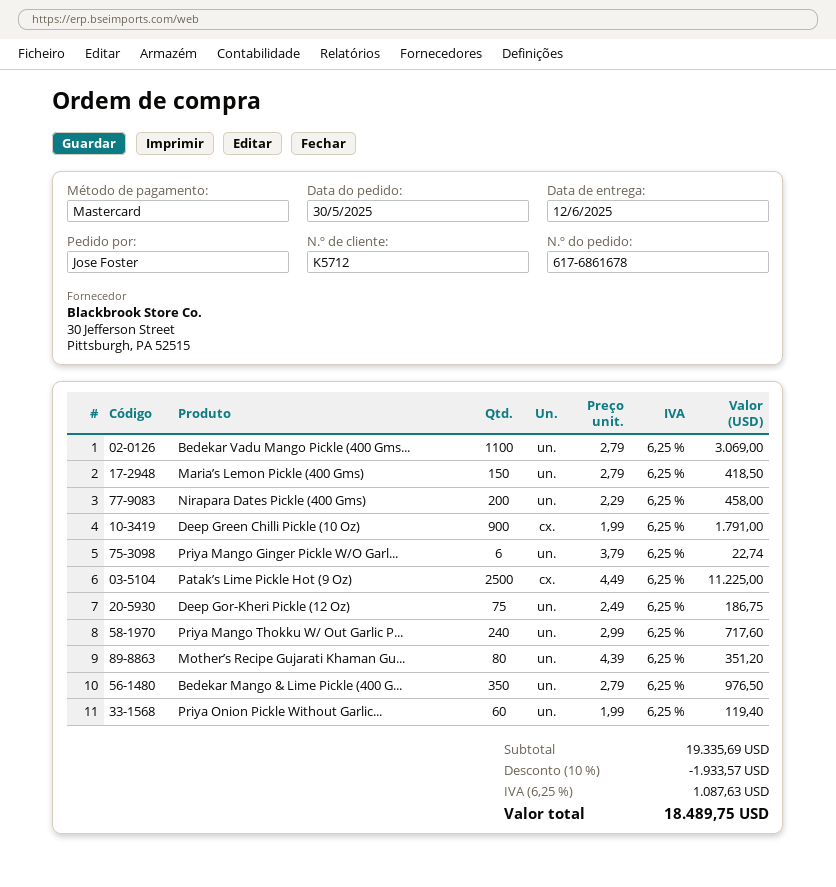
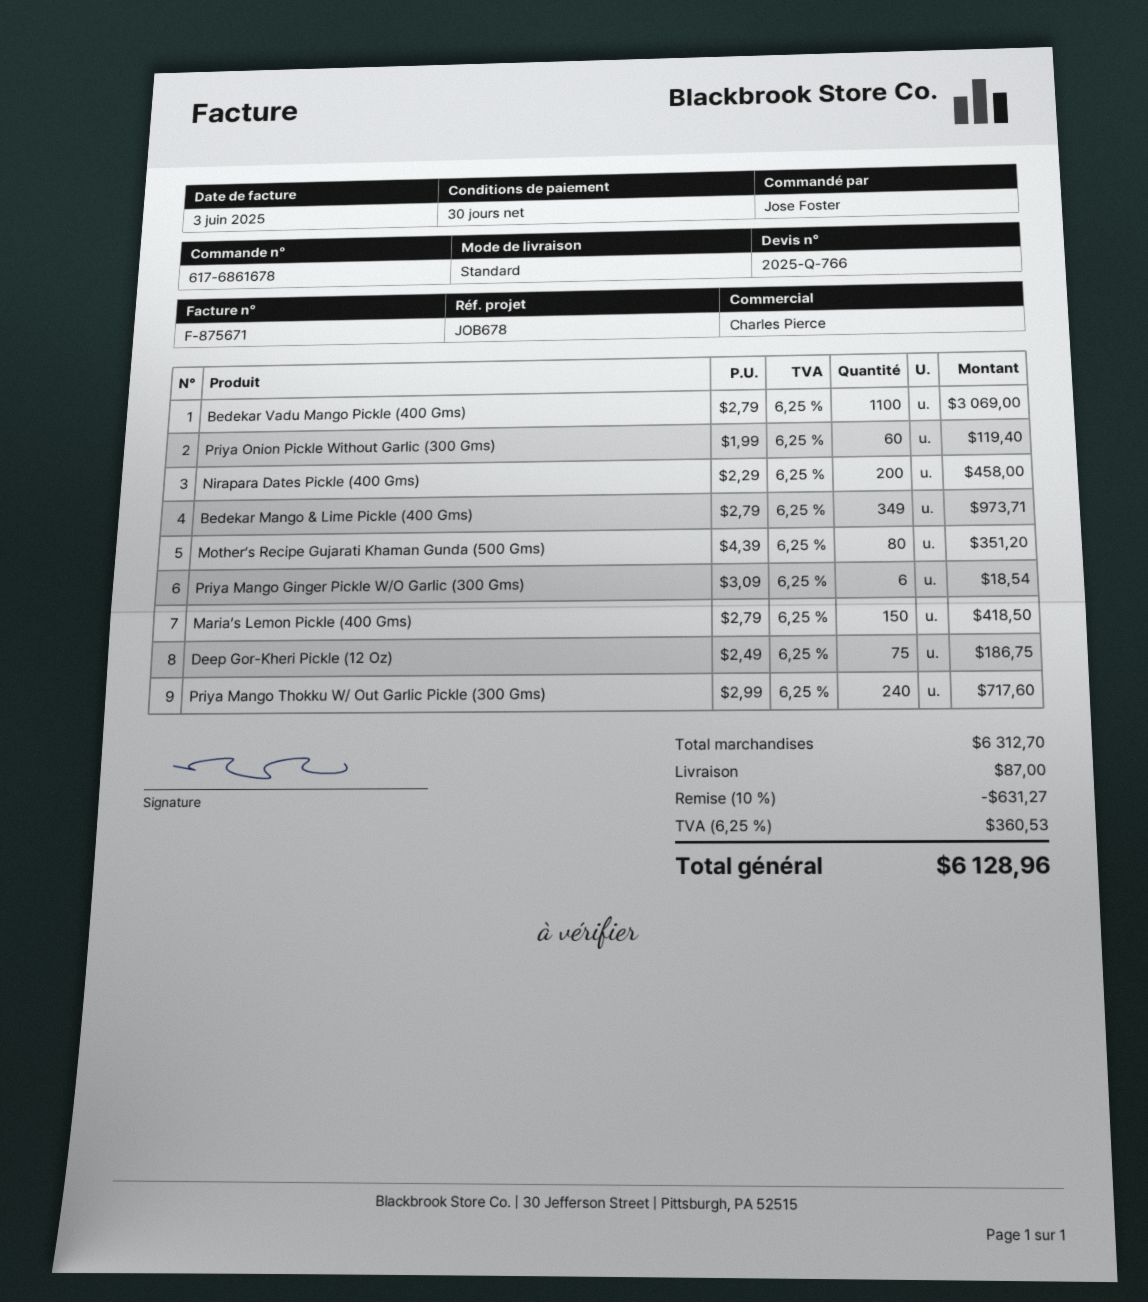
Deep Green Chilli Pickle (10 Oz): 900 x 1.99 = 1791.00 -> none
Priya Mango Ginger Pickle W/O Garl...: 6 x 3.79 = 22.74 -> 6 x 3.09 = 18.54
Patak’s Lime Pickle Hot (9 Oz): 2500 x 4.49 = 11225.00 -> none
Bedekar Mango & Lime Pickle (400 G...: 350 x 2.79 = 976.50 -> 349 x 2.79 = 973.71
subtotal: 19335.69 -> 6312.70
discount: 10% = 1933.57 -> 10% = 631.27
shipping: none -> 87.00
tax: 6.25% = 1087.63 -> 6.25% = 360.53
total: 18489.75 -> 6128.96

